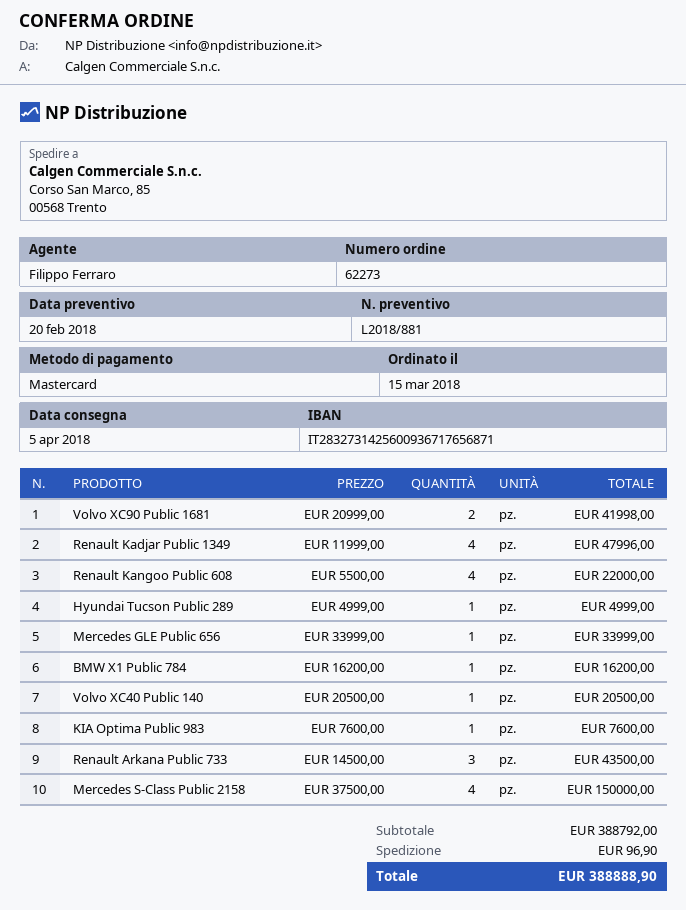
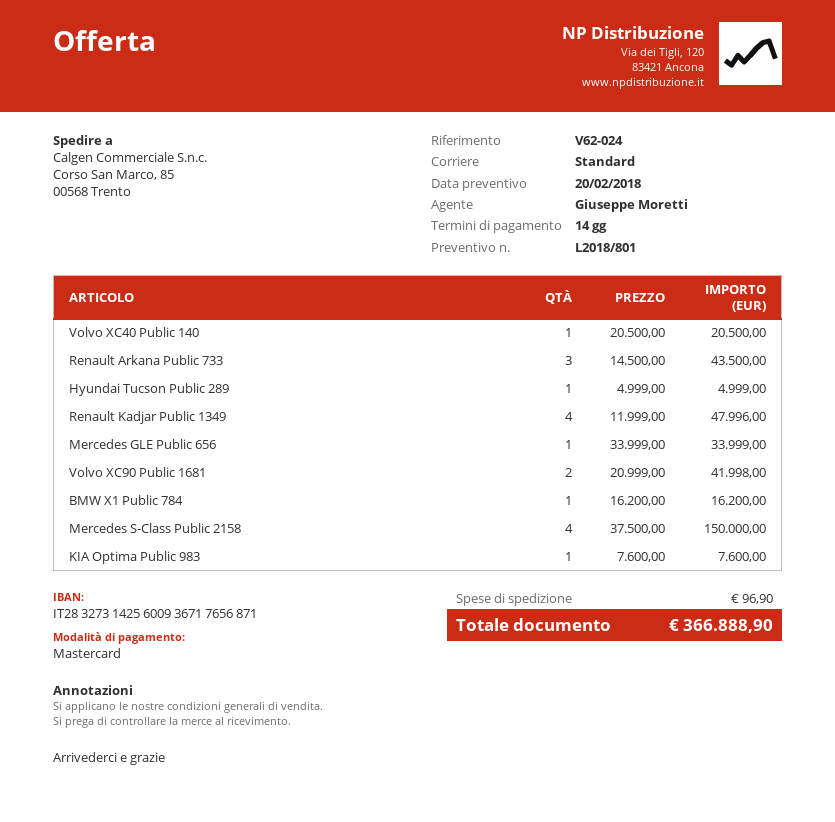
quote number: L2018/881 -> L2018/801
sales rep: Filippo Ferraro -> Giuseppe Moretti
Renault Kangoo Public 608: 4 x 5500.00 = 22000.00 -> none
total: 388888.90 -> 366888.90

